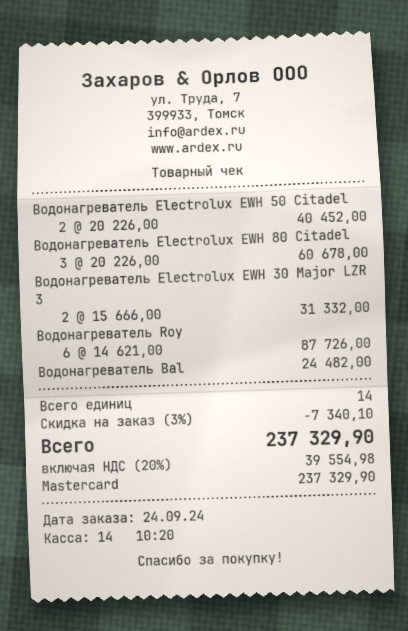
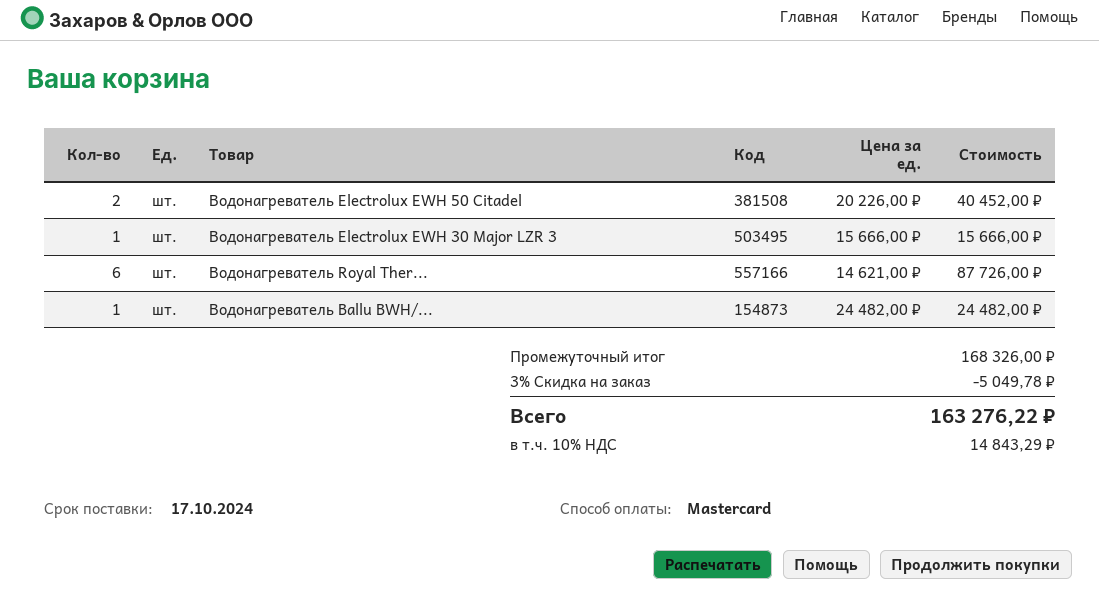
Водонагреватель Electrolux EWH 80 Citadel: 3 x 20226.00 = 60678.00 -> none
Водонагреватель Electrolux EWH 30 Major LZR 3: 2 x 15666.00 = 31332.00 -> 1 x 15666.00 = 15666.00
discount: 3% = 7340.10 -> 3% = 5049.78
tax: 20% = 39554.98 -> 10% = 14843.29
total: 237329.90 -> 163276.22

